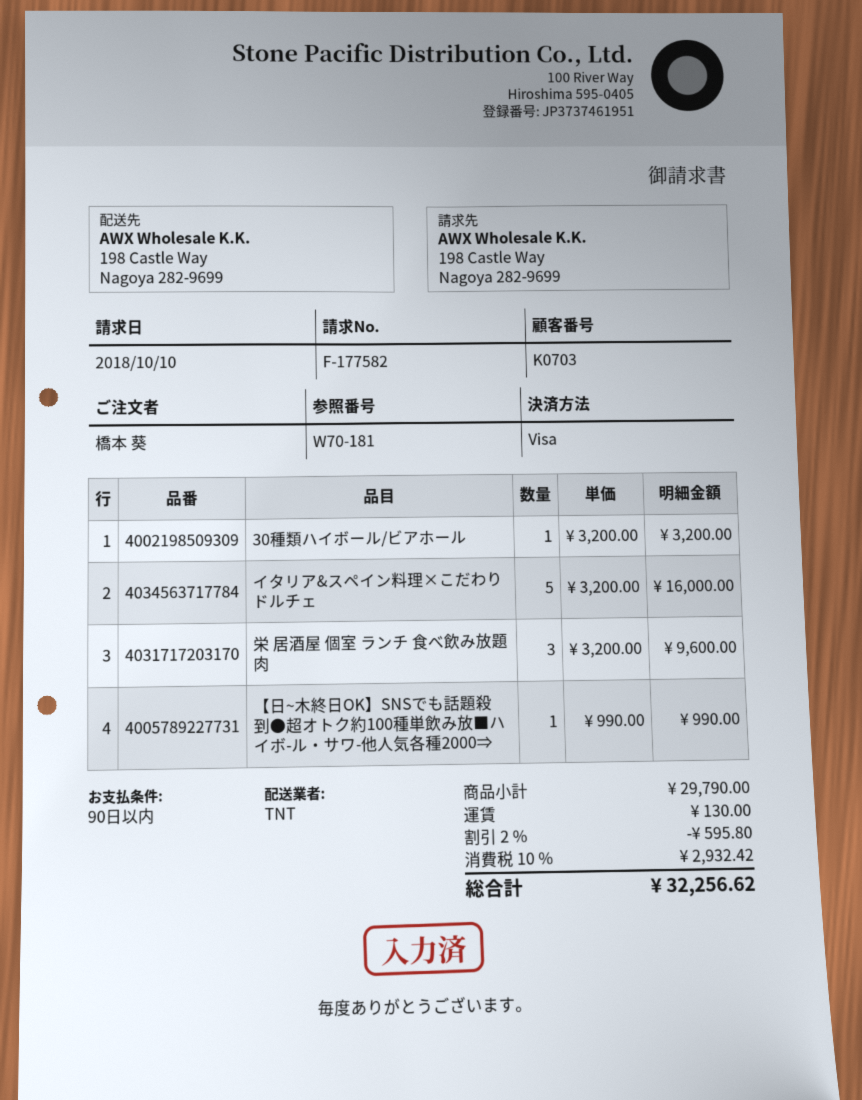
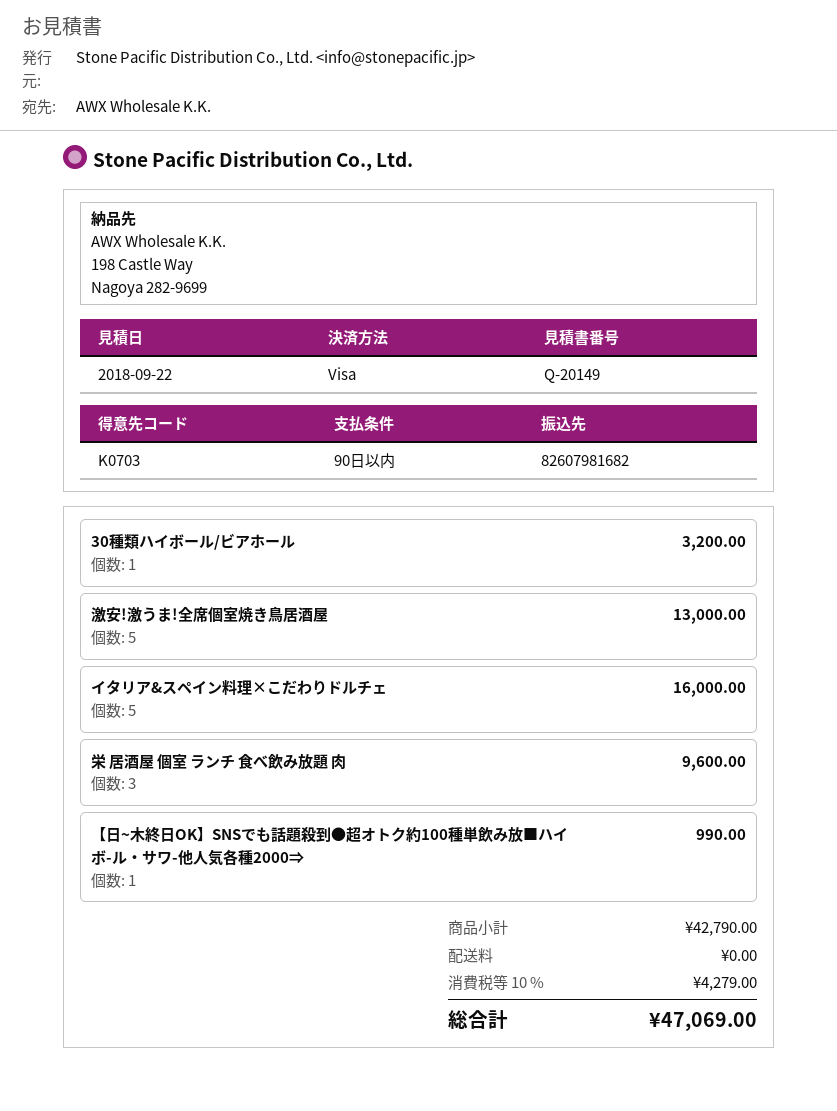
激安!激うま!全席個室焼き鳥居酒屋: none -> 5 for 13000.00
subtotal: 29790.00 -> 42790.00
discount: 2% = 595.80 -> none
shipping: 130.00 -> 0.00
tax: 10% = 2932.42 -> 10% = 4279.00
total: 32256.62 -> 47069.00

